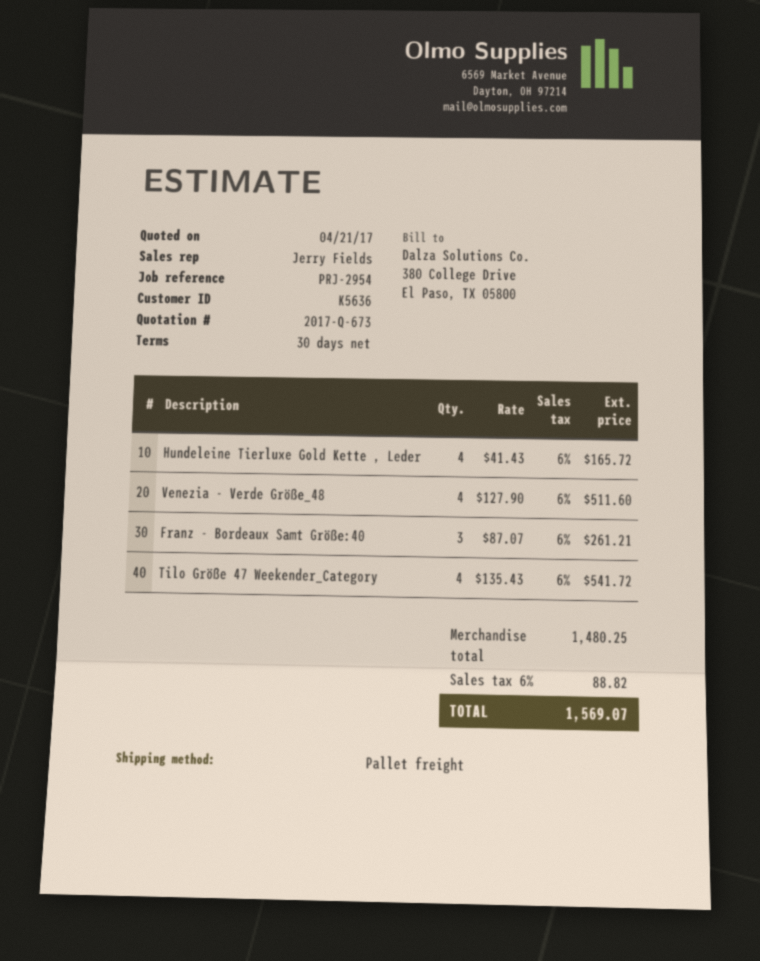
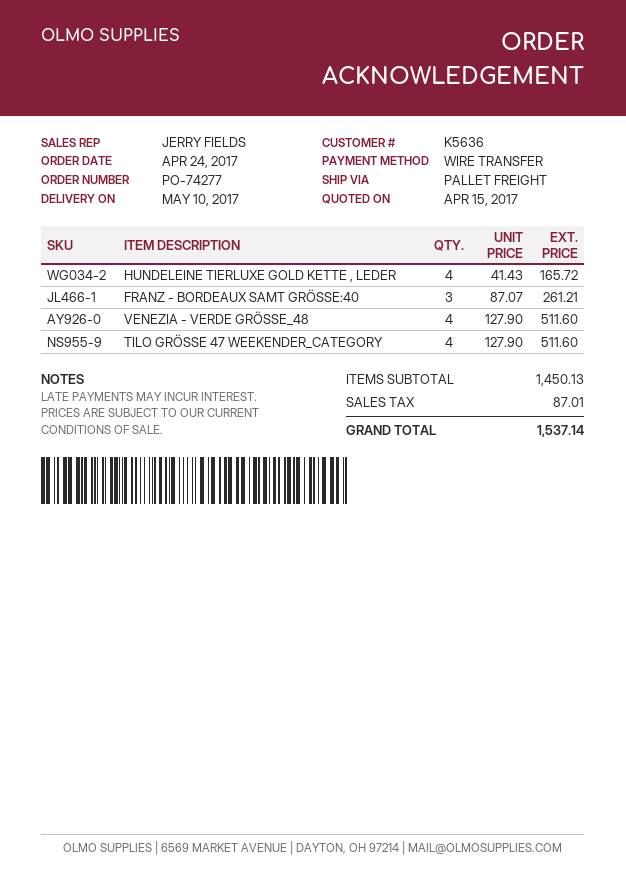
quote date: 2017-04-21 -> 2017-04-15
Tilo Größe 47 Weekender_Category: 4 x 135.43 = 541.72 -> 4 x 127.90 = 511.60
subtotal: 1480.25 -> 1450.13
tax: 88.82 -> 87.01
total: 1569.07 -> 1537.14

